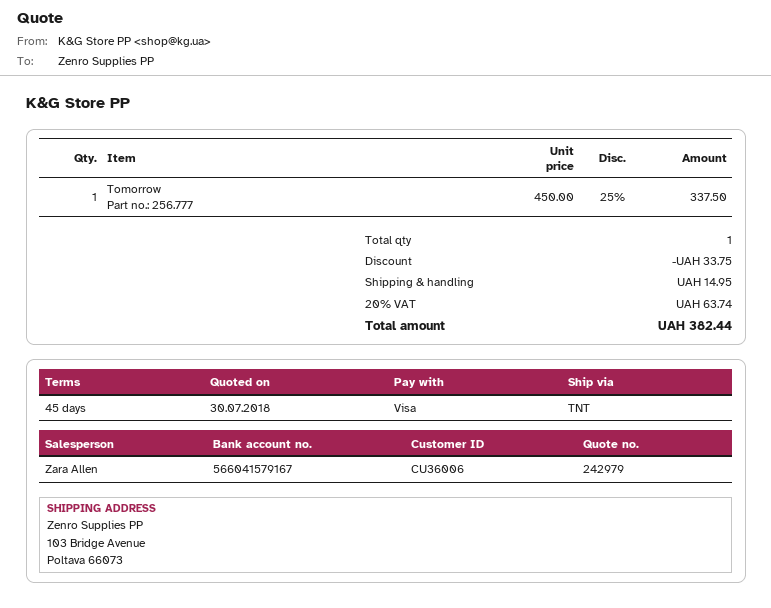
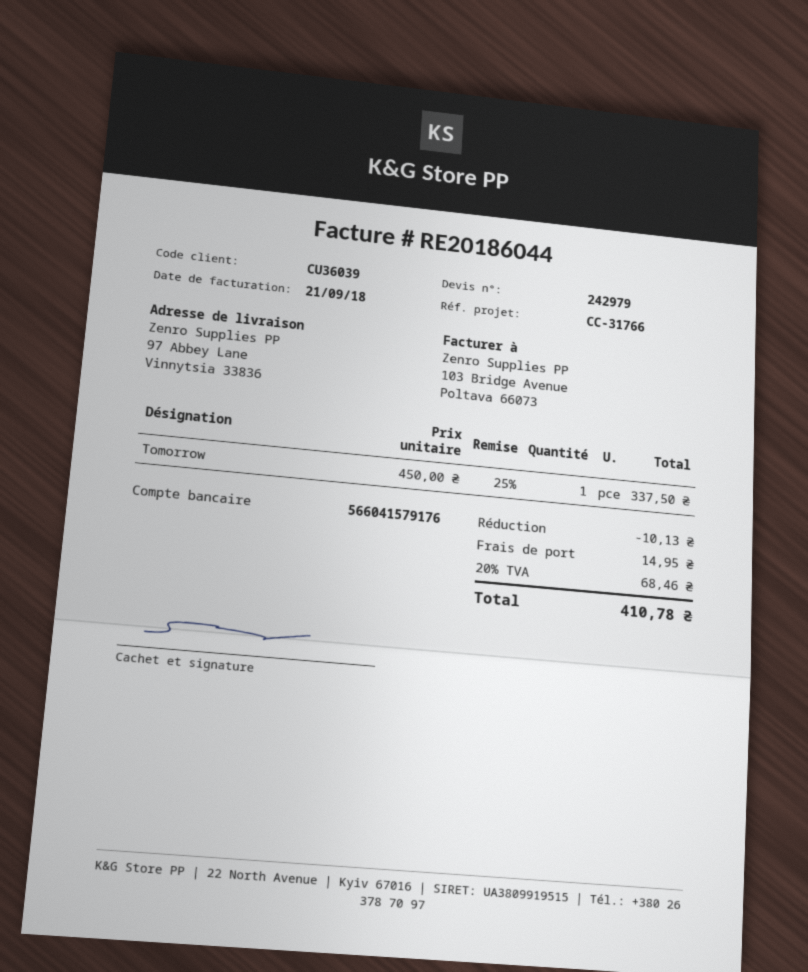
customer number: CU36006 -> CU36039
bank account: 566041579167 -> 566041579176
ship to: 103 Bridge Avenue, Poltava 66073 -> 97 Abbey Lane, Vinnytsia 33836
discount: 33.75 -> 10.13
tax: 20% = 63.74 -> 20% = 68.46
total: 382.44 -> 410.78

